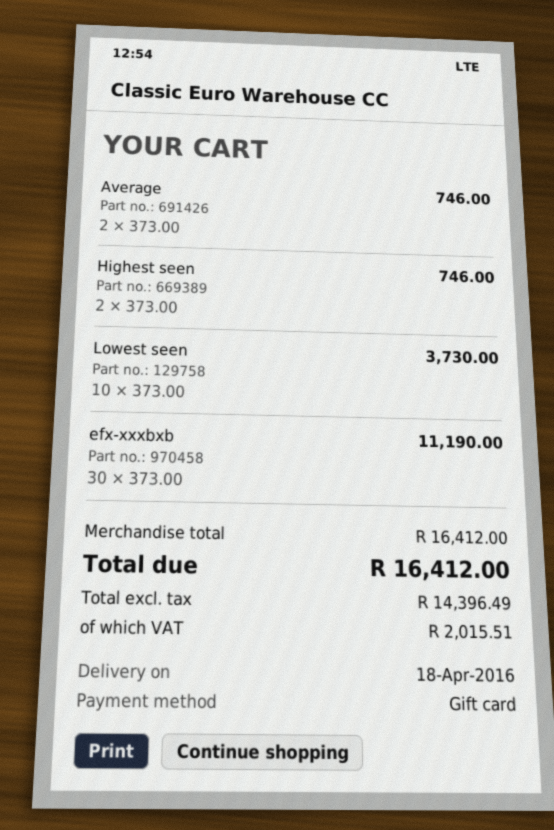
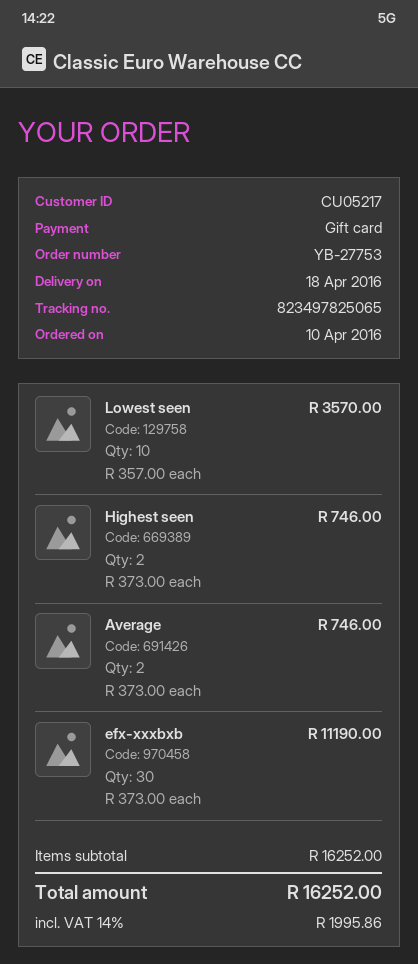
Lowest seen: 10 x 373.00 = 3730.00 -> 10 x 357.00 = 3570.00
subtotal: 16412.00 -> 16252.00
tax: 2015.51 -> 1995.86
total: 16412.00 -> 16252.00

